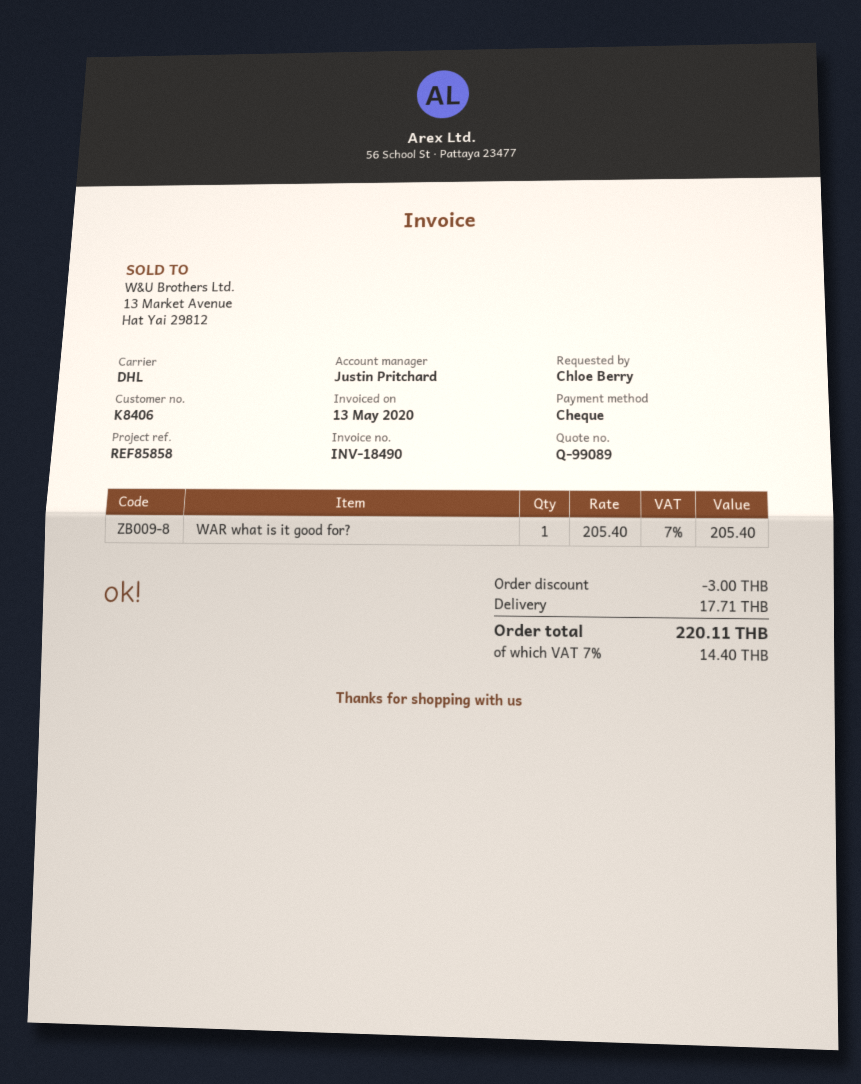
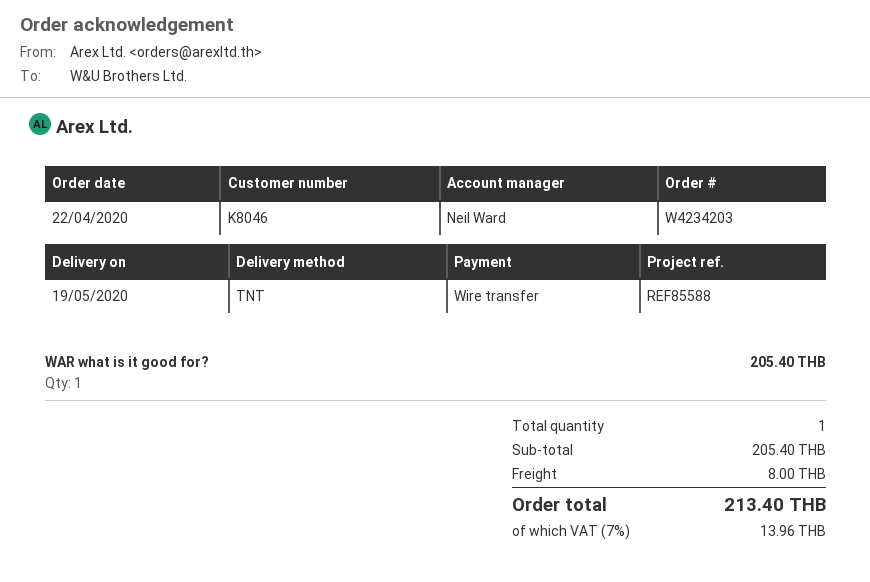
customer number: K8406 -> K8046
reference: REF85858 -> REF85588
sales rep: Justin Pritchard -> Neil Ward
payment method: cheque -> bank transfer
shipping method: DHL -> TNT
discount: 3.00 -> none
shipping: 17.71 -> 8.00
tax: 7% = 14.40 -> 7% = 13.96
total: 220.11 -> 213.40

